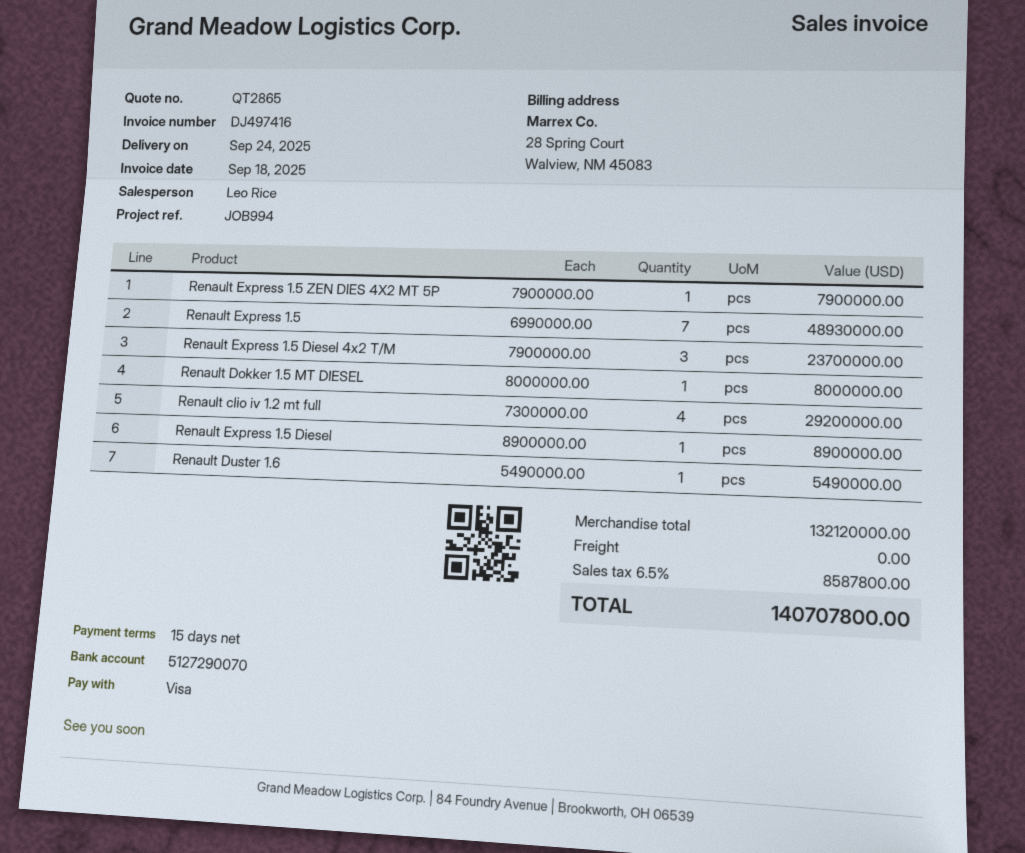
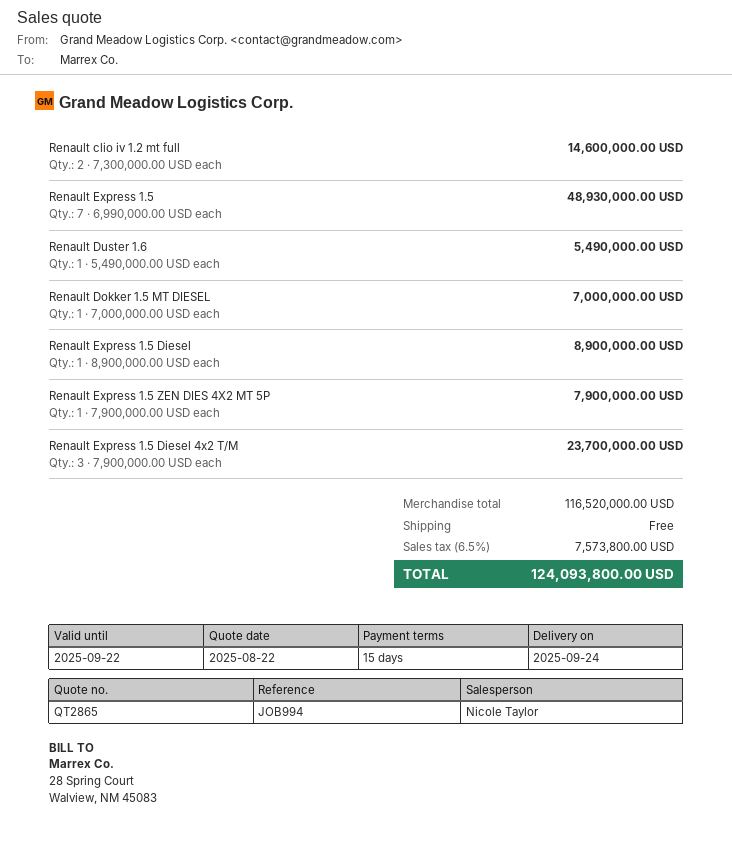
sales rep: Leo Rice -> Nicole Taylor
Renault Dokker 1.5 MT DIESEL: 1 x 8000000.00 = 8000000.00 -> 1 x 7000000.00 = 7000000.00
Renault clio iv 1.2 mt full: 4 x 7300000.00 = 29200000.00 -> 2 x 7300000.00 = 14600000.00
subtotal: 132120000.00 -> 116520000.00
tax: 6.5% = 8587800.00 -> 6.5% = 7573800.00
total: 140707800.00 -> 124093800.00

